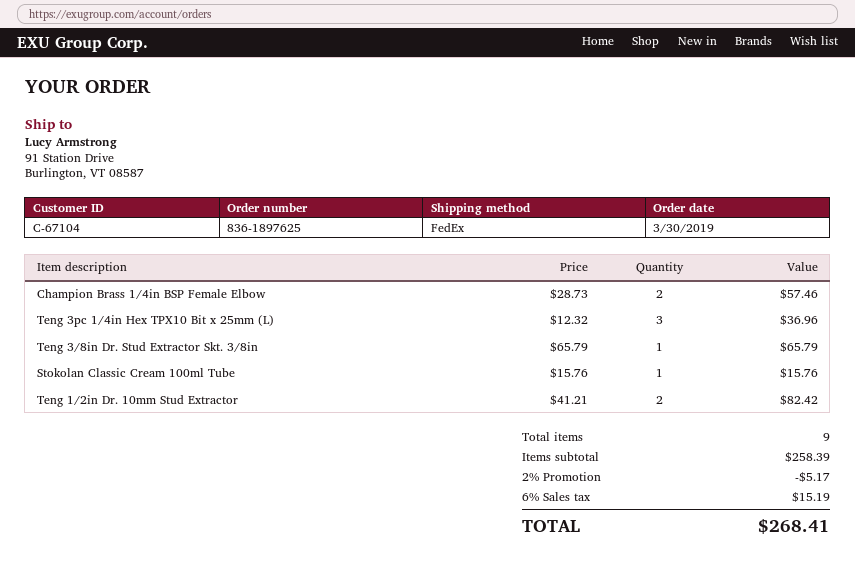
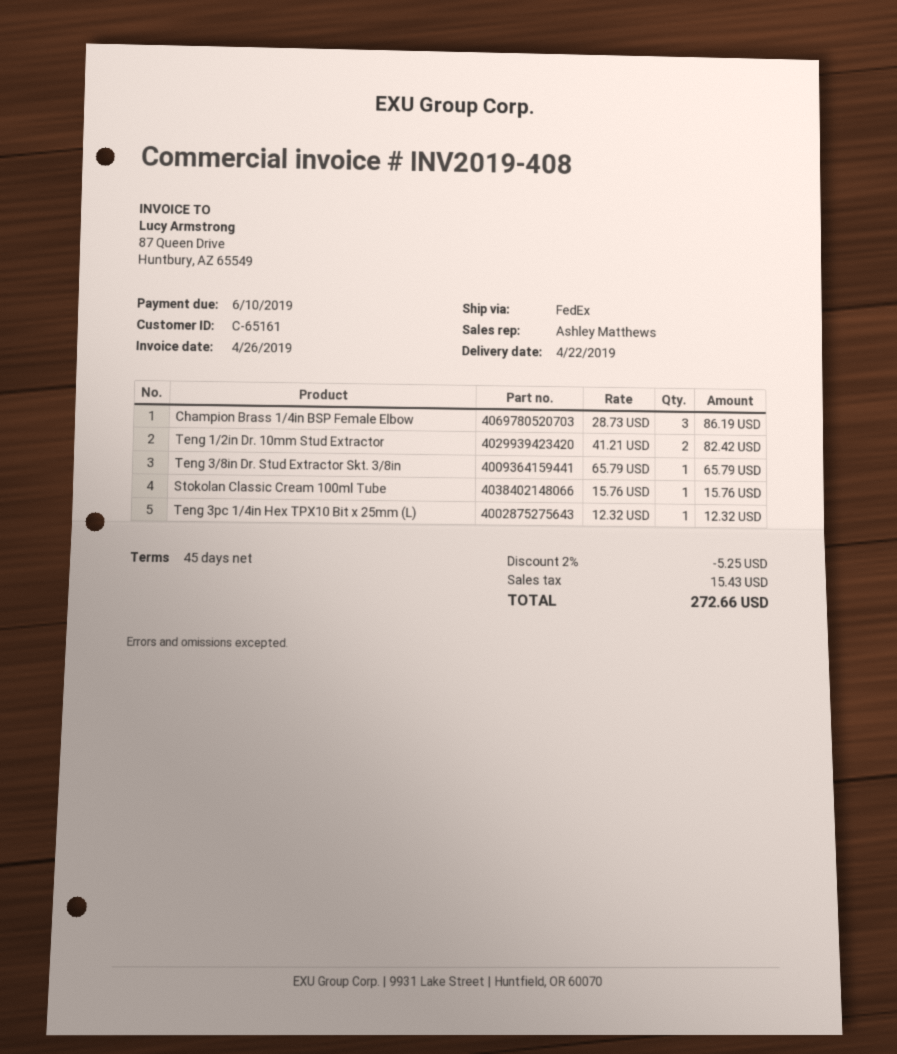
customer number: C-67104 -> C-65161
Champion Brass 1/4in BSP Female Elbow: 2 x 28.73 = 57.46 -> 3 x 28.73 = 86.19
Teng 3pc 1/4in Hex TPX10 Bit x 25mm (L): 3 x 12.32 = 36.96 -> 1 x 12.32 = 12.32
discount: 2% = 5.17 -> 2% = 5.25
tax: 15.19 -> 15.43
total: 268.41 -> 272.66

